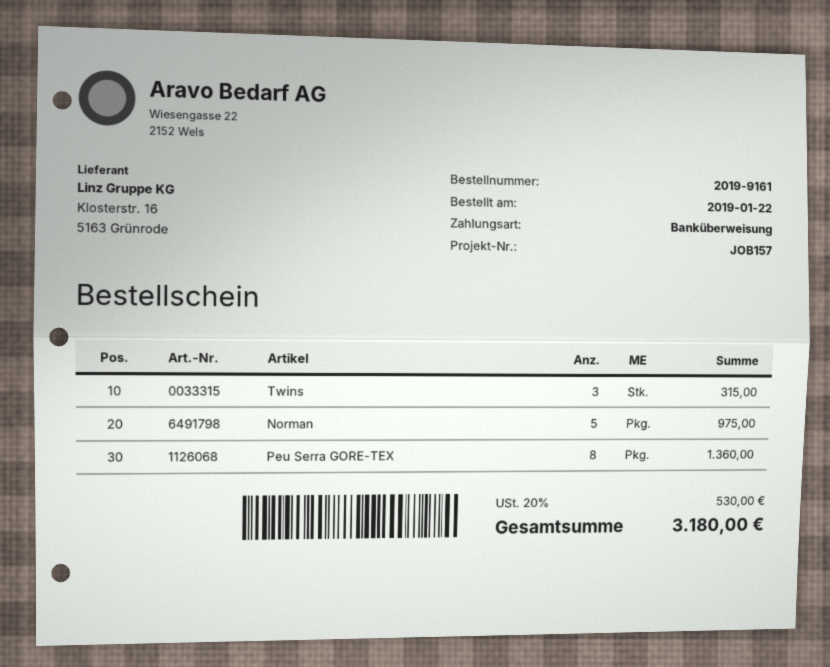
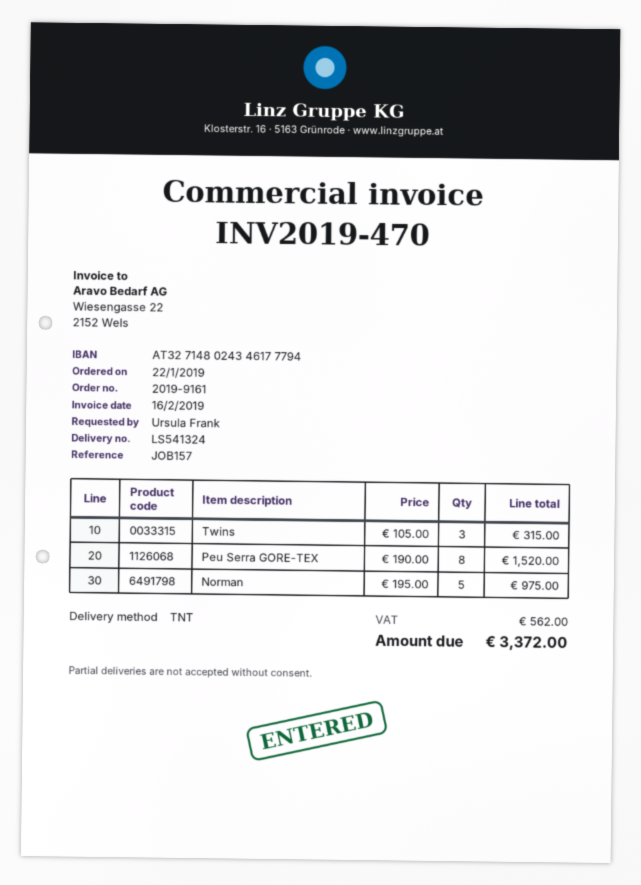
Peu Serra GORE-TEX: 8 for 1360.00 -> 8 for 1520.00
tax: 530.00 -> 562.00
total: 3180.00 -> 3372.00

